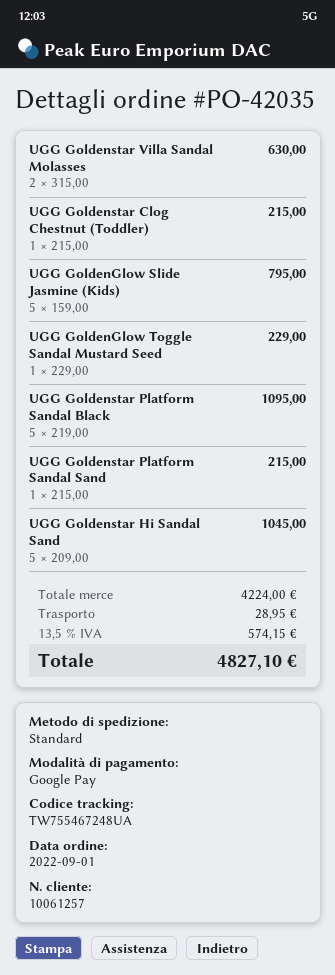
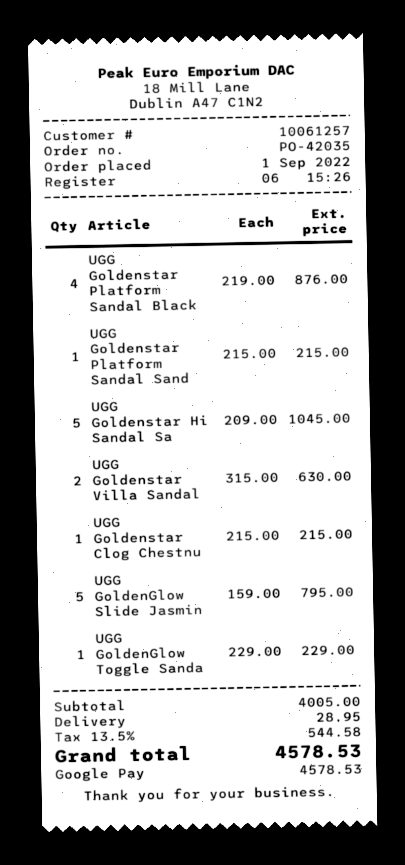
UGG Goldenstar Platform Sandal Black: 5 x 219.00 = 1095.00 -> 4 x 219.00 = 876.00
subtotal: 4224.00 -> 4005.00
tax: 13.5% = 574.15 -> 13.5% = 544.58
total: 4827.10 -> 4578.53

